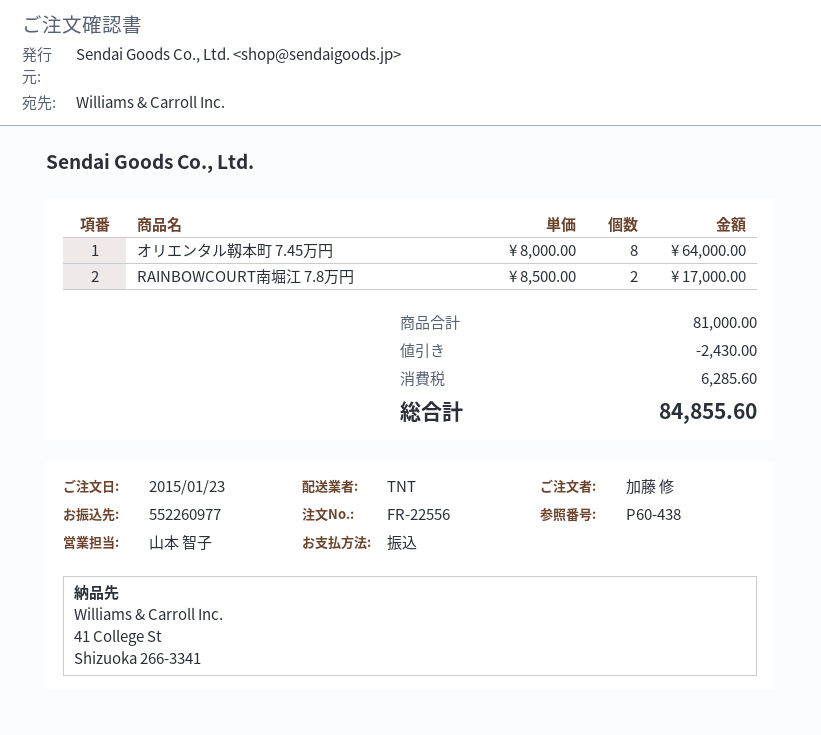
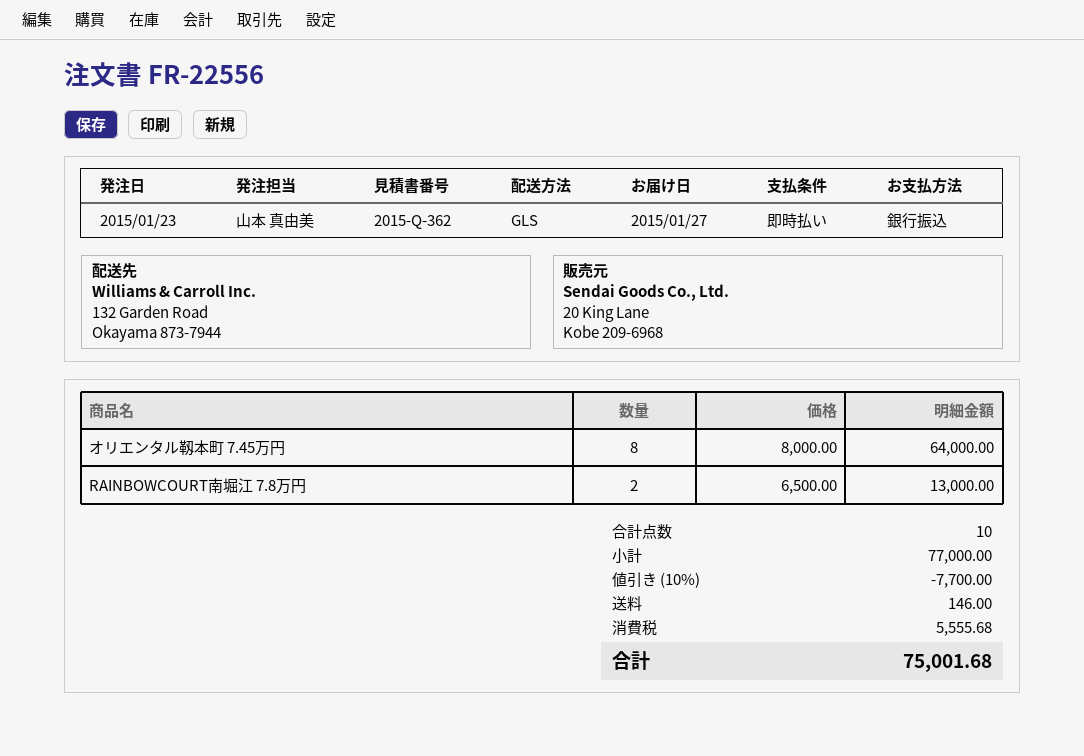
ordered by: 加藤 修 -> 山本 真由美
shipping method: TNT -> GLS
ship to: 41 College St, Shizuoka 266-3341 -> 132 Garden Road, Okayama 873-7944
RAINBOWCOURT南堀江 7.8万円: 2 x 8500.00 = 17000.00 -> 2 x 6500.00 = 13000.00
subtotal: 81000.00 -> 77000.00
discount: 2430.00 -> 7700.00
shipping: none -> 146.00
tax: 6285.60 -> 5555.68
total: 84855.60 -> 75001.68

